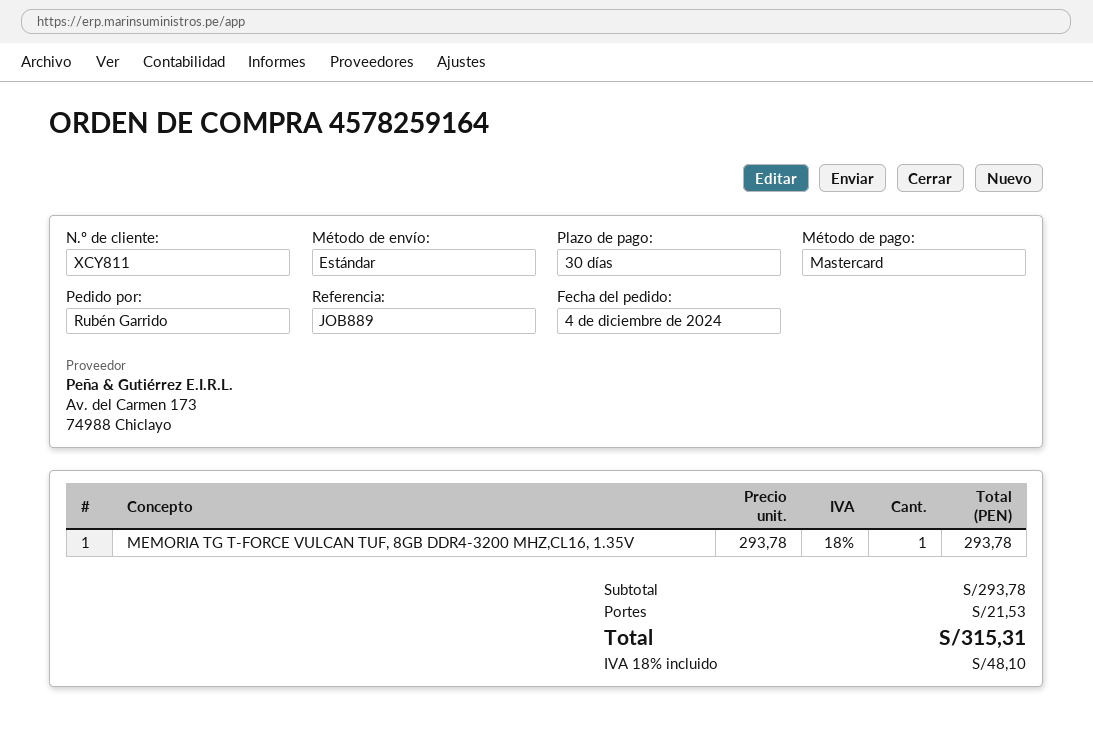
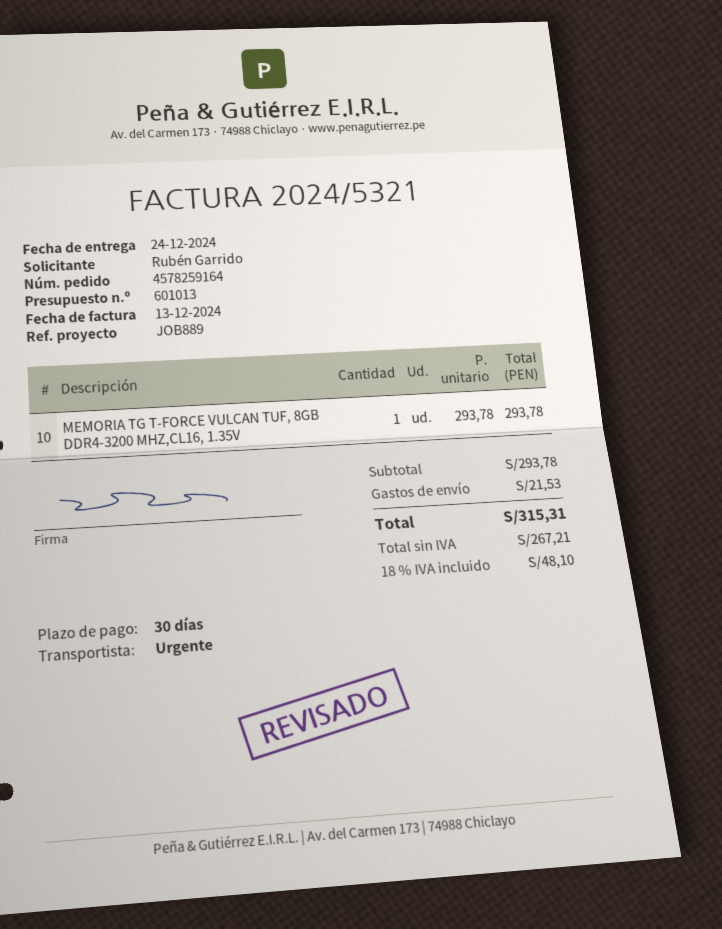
shipping method: standard -> express

